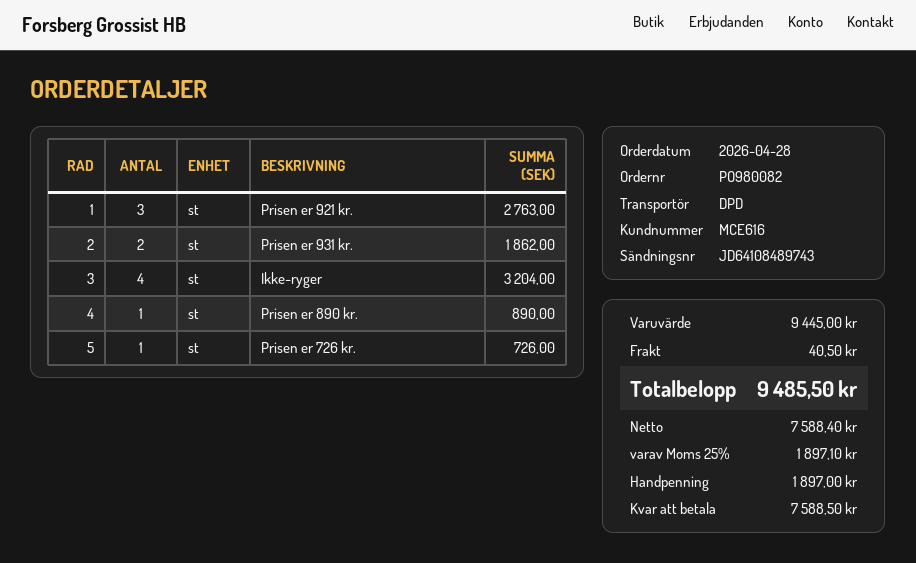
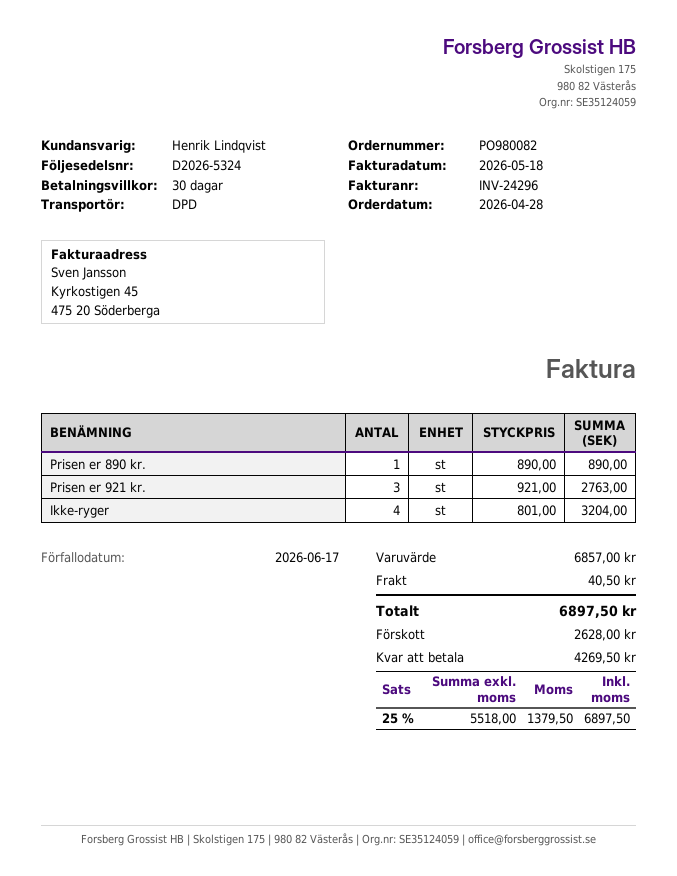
Prisen er 931 kr.: 2 for 1862.00 -> none
Prisen er 726 kr.: 1 for 726.00 -> none
subtotal: 9445.00 -> 6857.00
net: 7588.40 -> 5518.00
tax: 25% = 1897.10 -> 25% = 1379.50
total: 9485.50 -> 6897.50
deposit: 1897.00 -> 2628.00
balance: 7588.50 -> 4269.50

